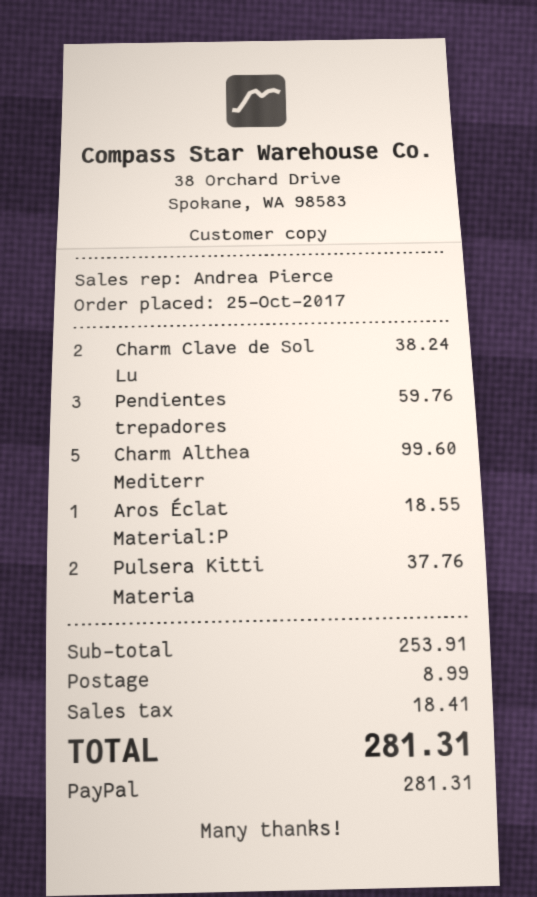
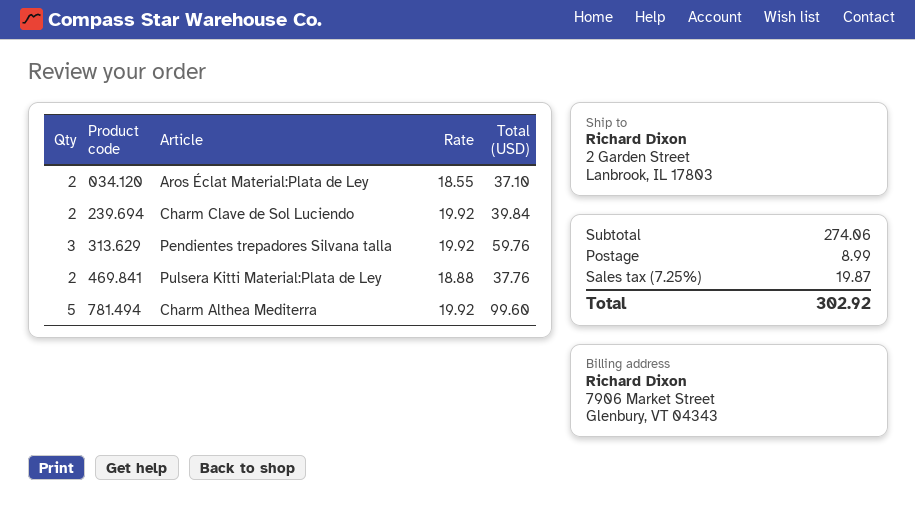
Charm Clave de Sol Lu: 2 for 38.24 -> 2 for 39.84
Aros Éclat Material:P: 1 for 18.55 -> 2 for 37.10
subtotal: 253.91 -> 274.06
tax: 18.41 -> 19.87
total: 281.31 -> 302.92

